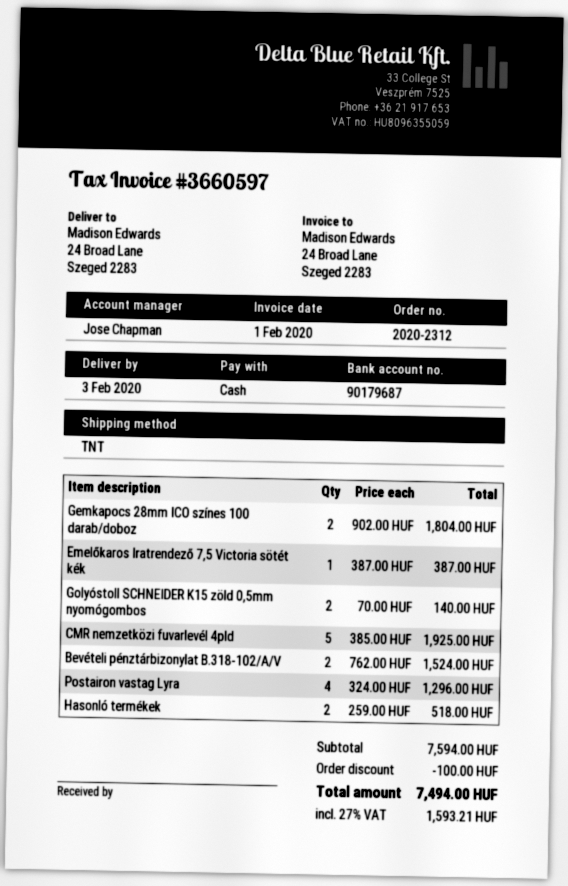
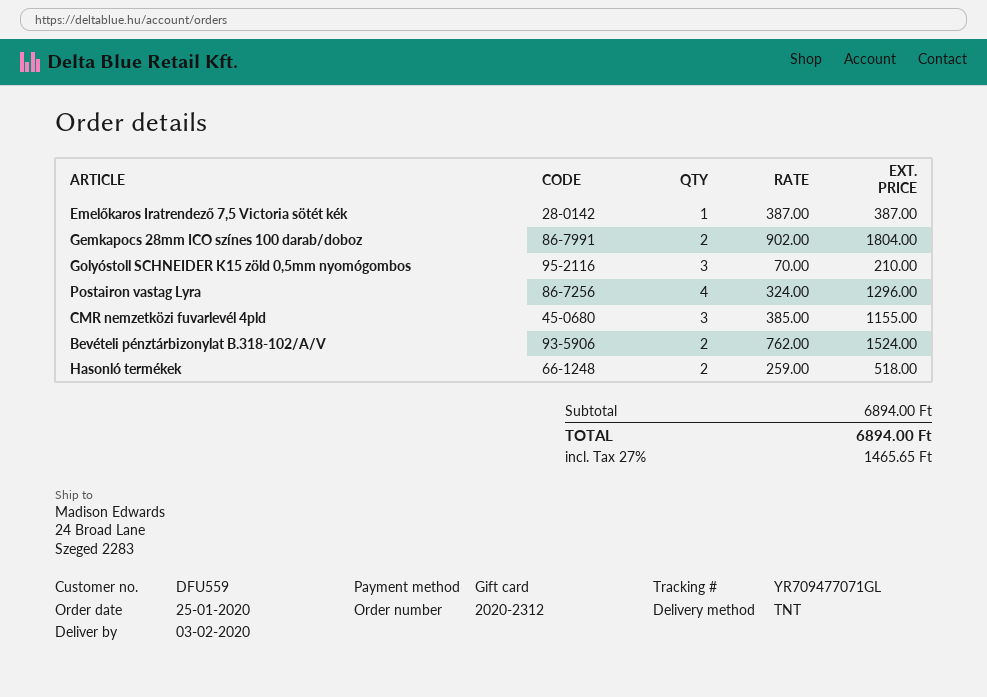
payment method: cash -> gift card
Golyóstoll SCHNEIDER K15 zöld 0,5mm nyomógombos: 2 x 70.00 = 140.00 -> 3 x 70.00 = 210.00
CMR nemzetközi fuvarlevél 4pld: 5 x 385.00 = 1925.00 -> 3 x 385.00 = 1155.00
subtotal: 7594.00 -> 6894.00
discount: 100.00 -> none
tax: 27% = 1593.21 -> 27% = 1465.65
total: 7494.00 -> 6894.00

